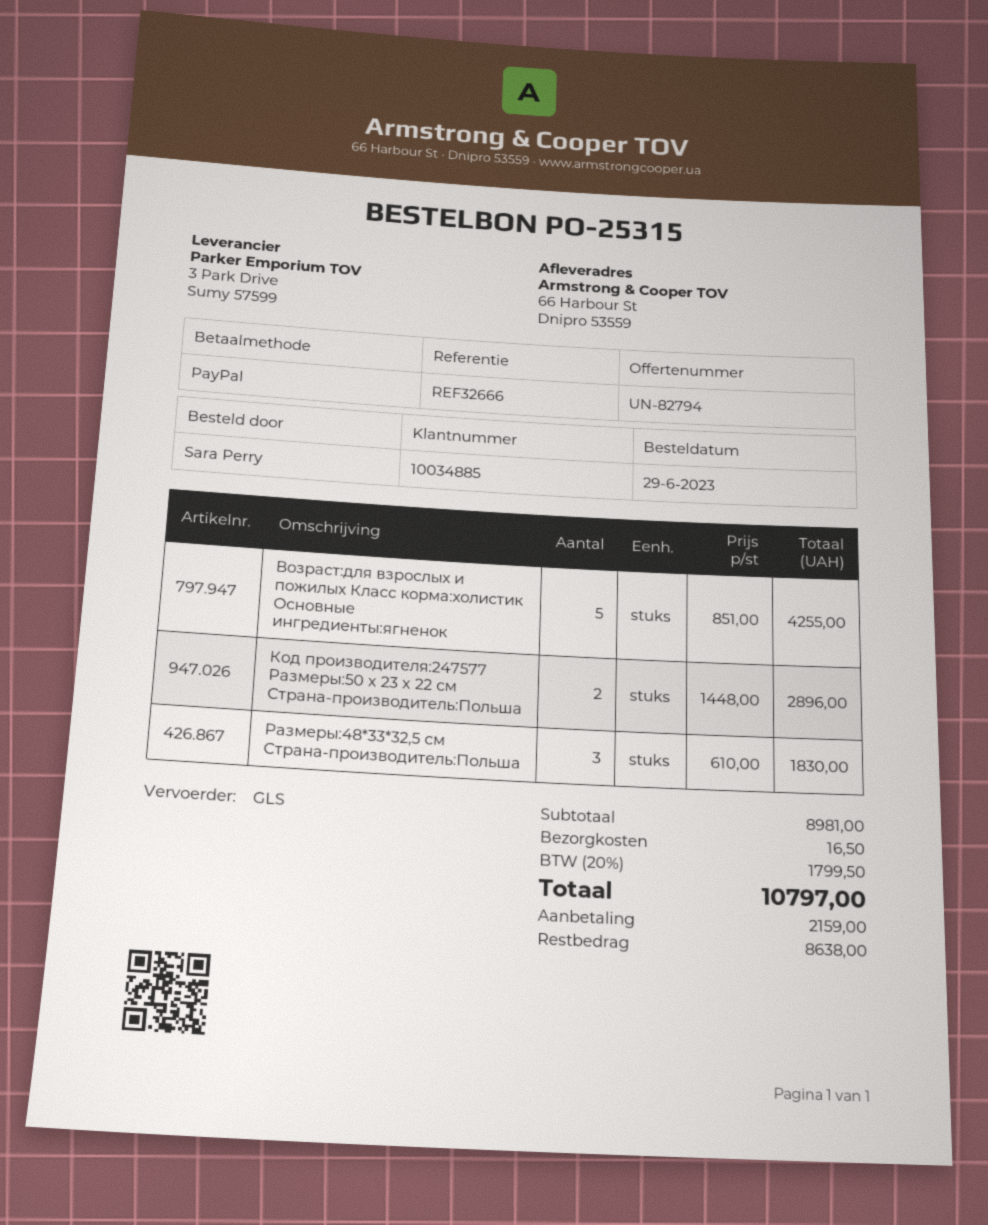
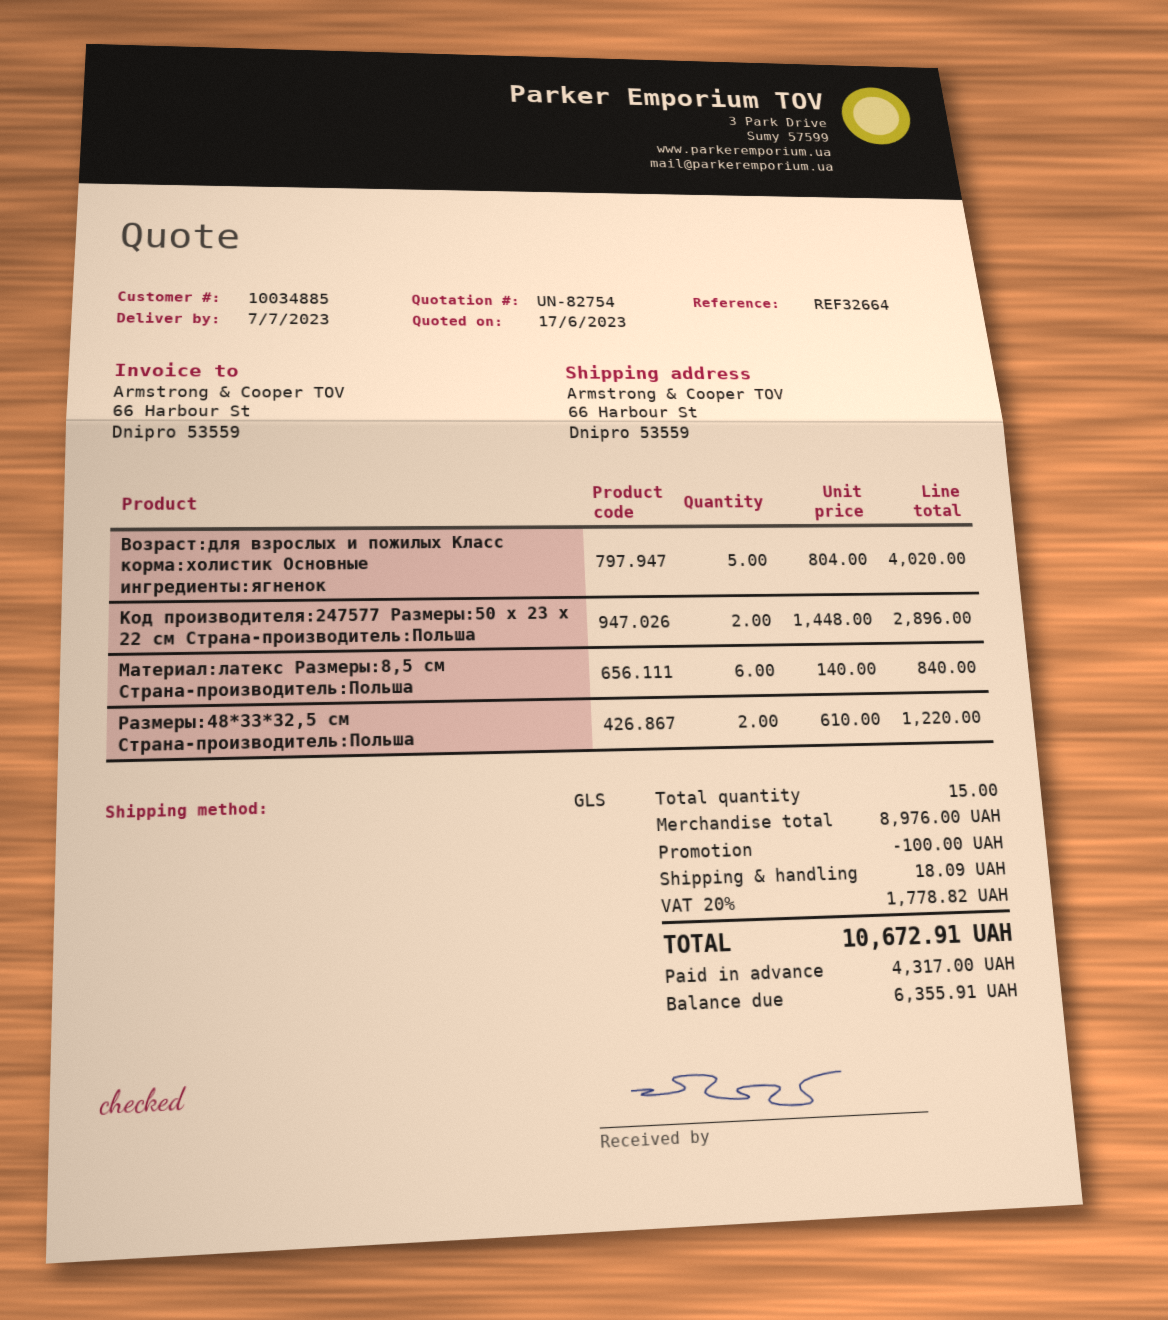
quote number: UN-82794 -> UN-82754
reference: REF32666 -> REF32664
Возраст:для взрослых и пожилых Класс корма:холистик Основные ингредиенты:ягненок: 5 x 851.00 = 4255.00 -> 5 x 804.00 = 4020.00
Размеры:48*33*32,5 см Страна-производитель:Польша: 3 x 610.00 = 1830.00 -> 2 x 610.00 = 1220.00
Материал:латекс Размеры:8,5 см Страна-производитель:Польша: none -> 6 x 140.00 = 840.00
subtotal: 8981.00 -> 8976.00
discount: none -> 100.00
shipping: 16.50 -> 18.09
tax: 20% = 1799.50 -> 20% = 1778.82
total: 10797.00 -> 10672.91
deposit: 2159.00 -> 4317.00
balance: 8638.00 -> 6355.91

